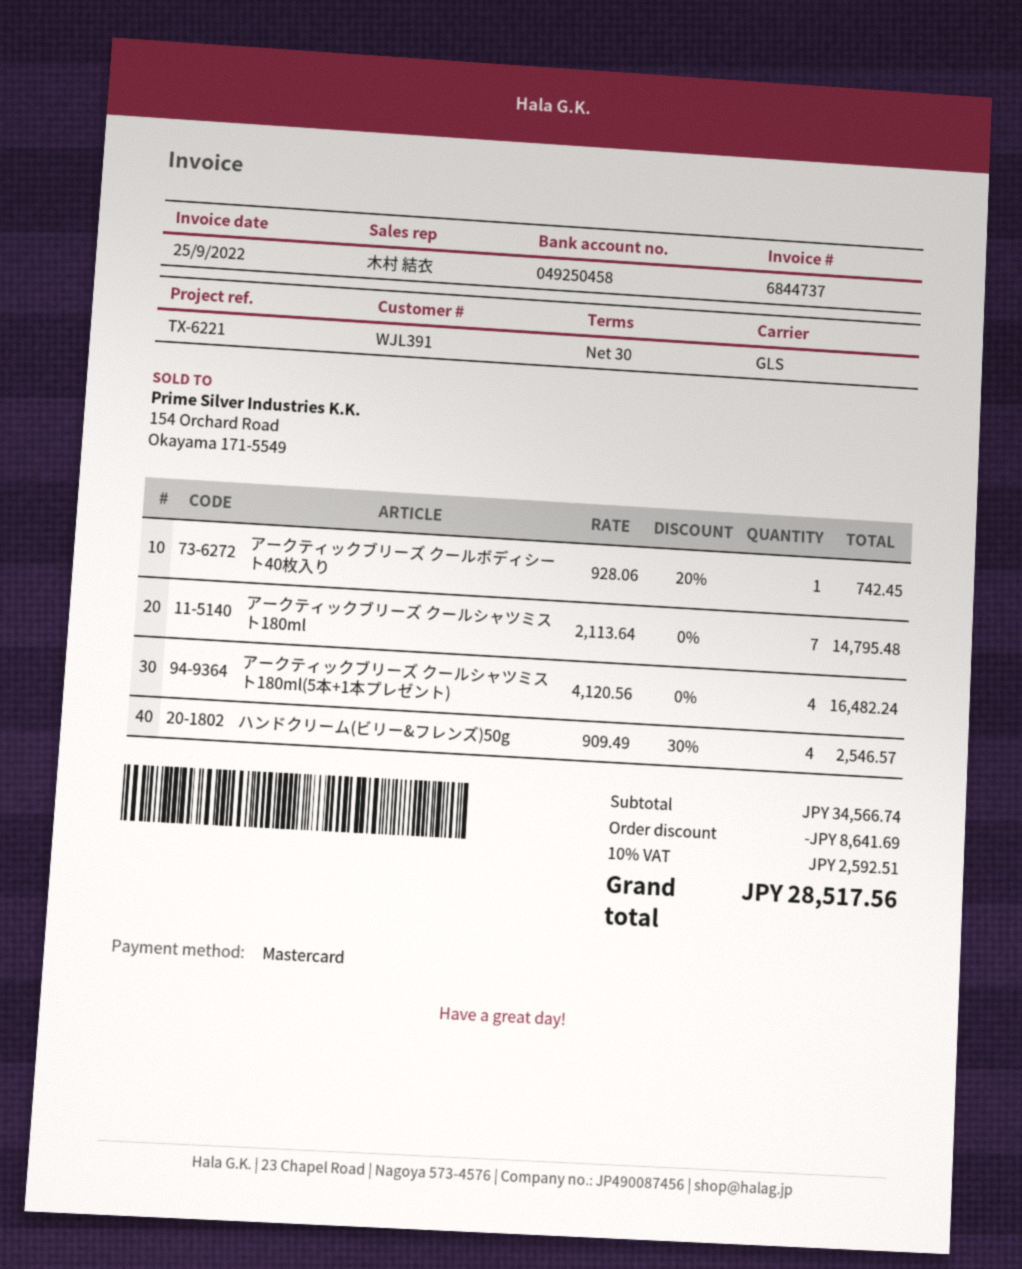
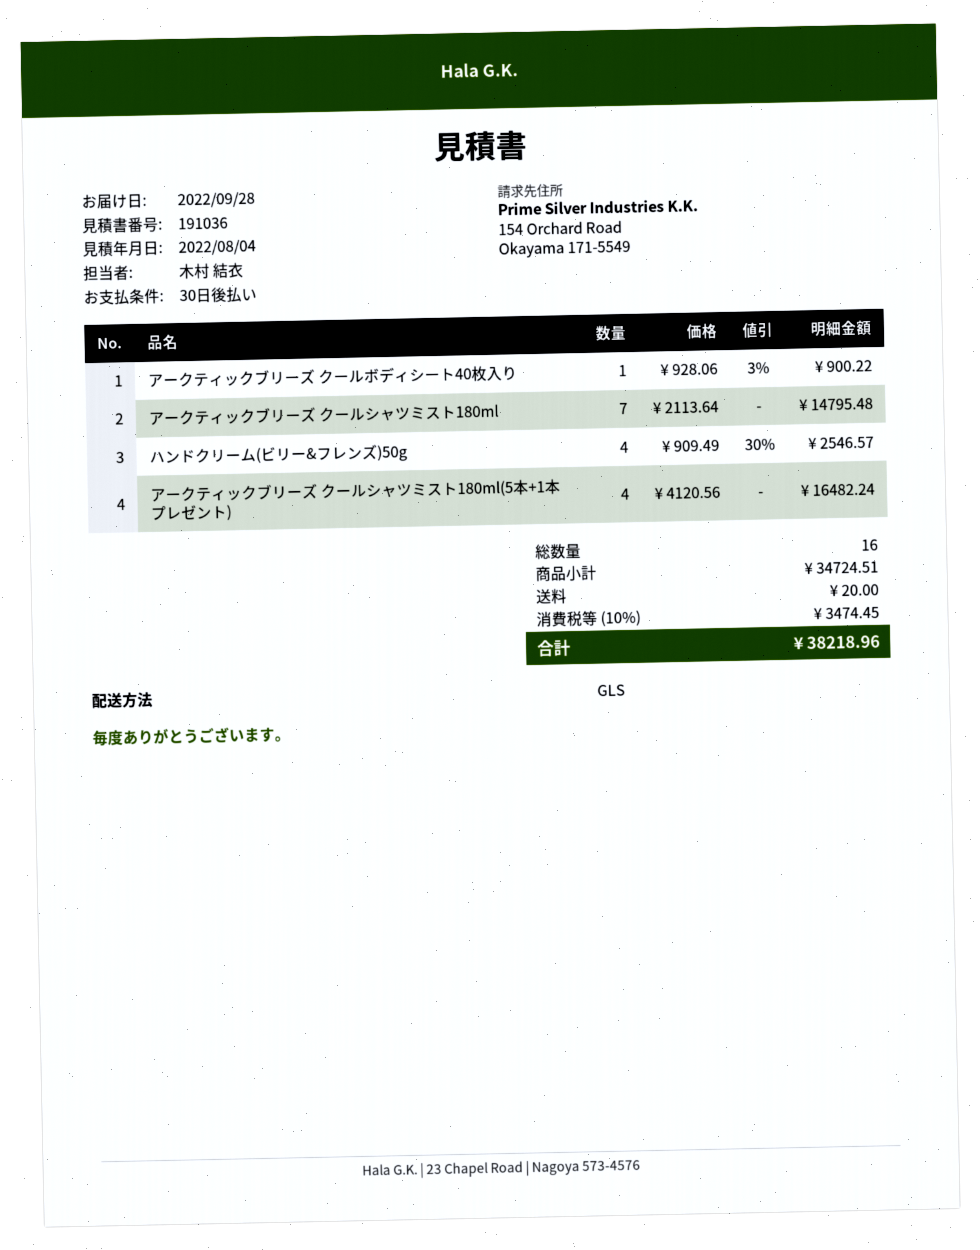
アークティックブリーズ クールボディシート40枚入り: 1 x 928.06 - 20% = 742.45 -> 1 x 928.06 - 3% = 900.22
subtotal: 34566.74 -> 34724.51
discount: 8641.69 -> none
shipping: none -> 20.00
tax: 10% = 2592.51 -> 10% = 3474.45
total: 28517.56 -> 38218.96

